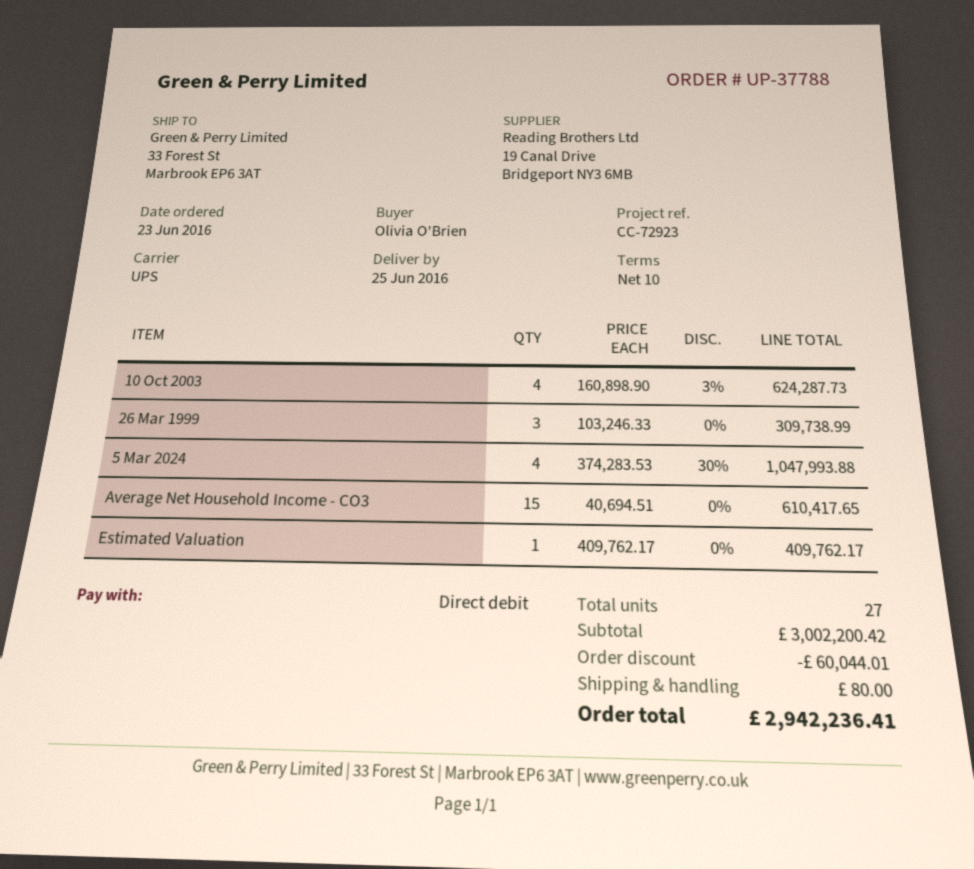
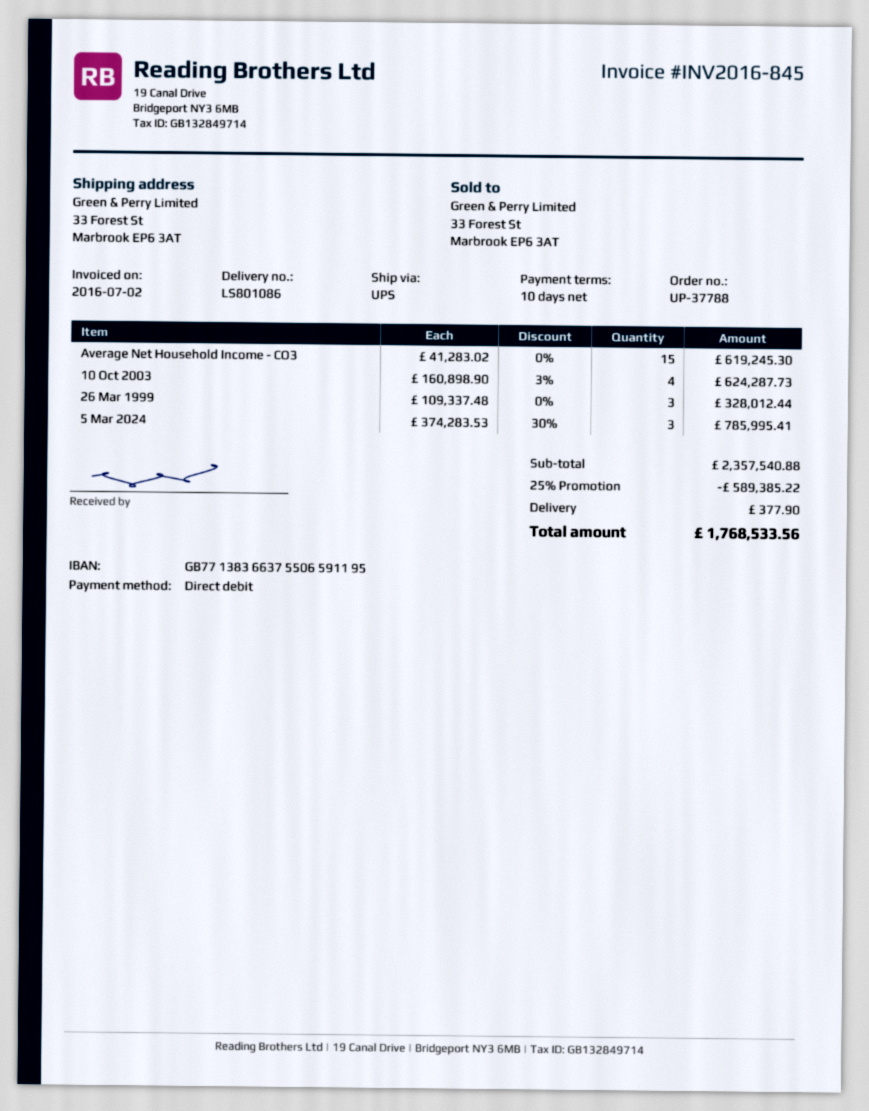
26 Mar 1999: 3 x 103246.33 = 309738.99 -> 3 x 109337.48 = 328012.44
5 Mar 2024: 4 x 374283.53 - 30% = 1047993.88 -> 3 x 374283.53 - 30% = 785995.41
Average Net Household Income - CO3: 15 x 40694.51 = 610417.65 -> 15 x 41283.02 = 619245.30
Estimated Valuation: 1 x 409762.17 = 409762.17 -> none
subtotal: 3002200.42 -> 2357540.88
discount: 60044.01 -> 589385.22
shipping: 80.00 -> 377.90
total: 2942236.41 -> 1768533.56

